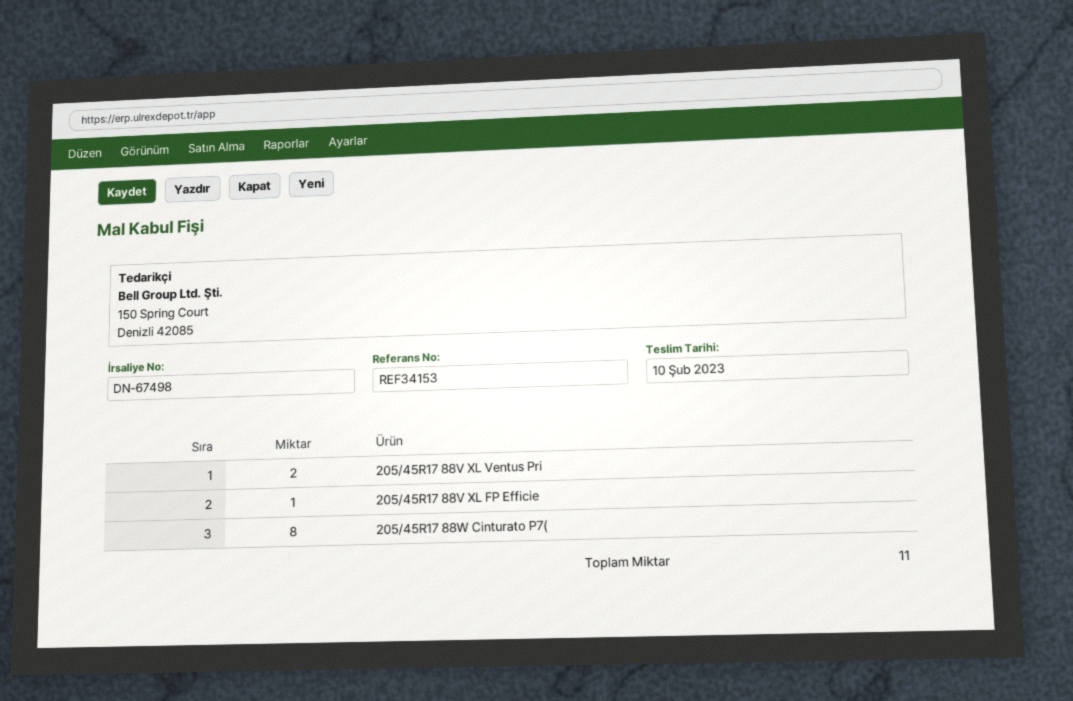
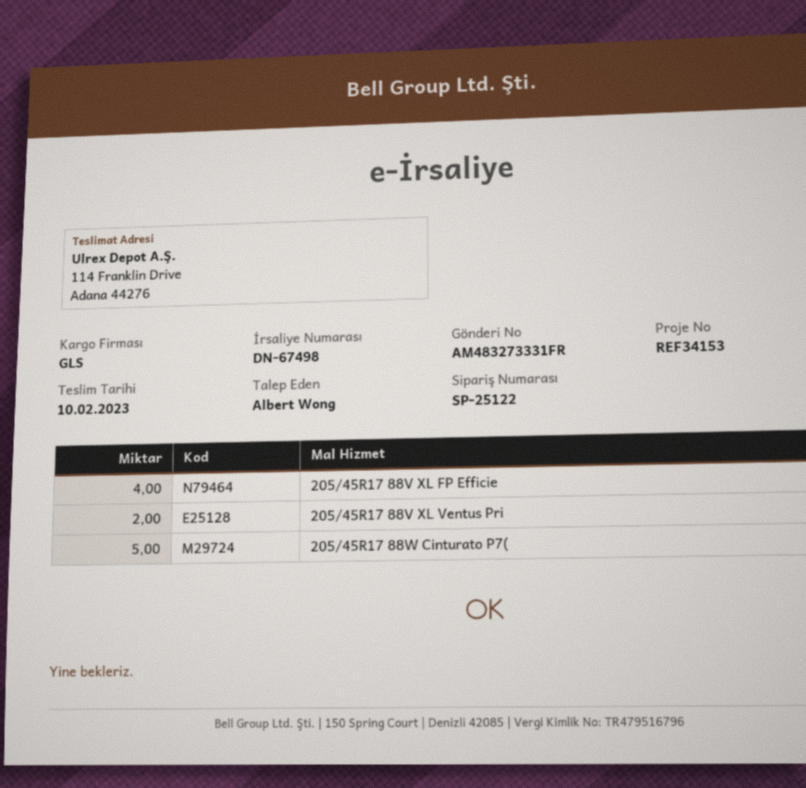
205/45R17 88V XL FP Efficie: 1 -> 4
205/45R17 88W Cinturato P7(: 8 -> 5

